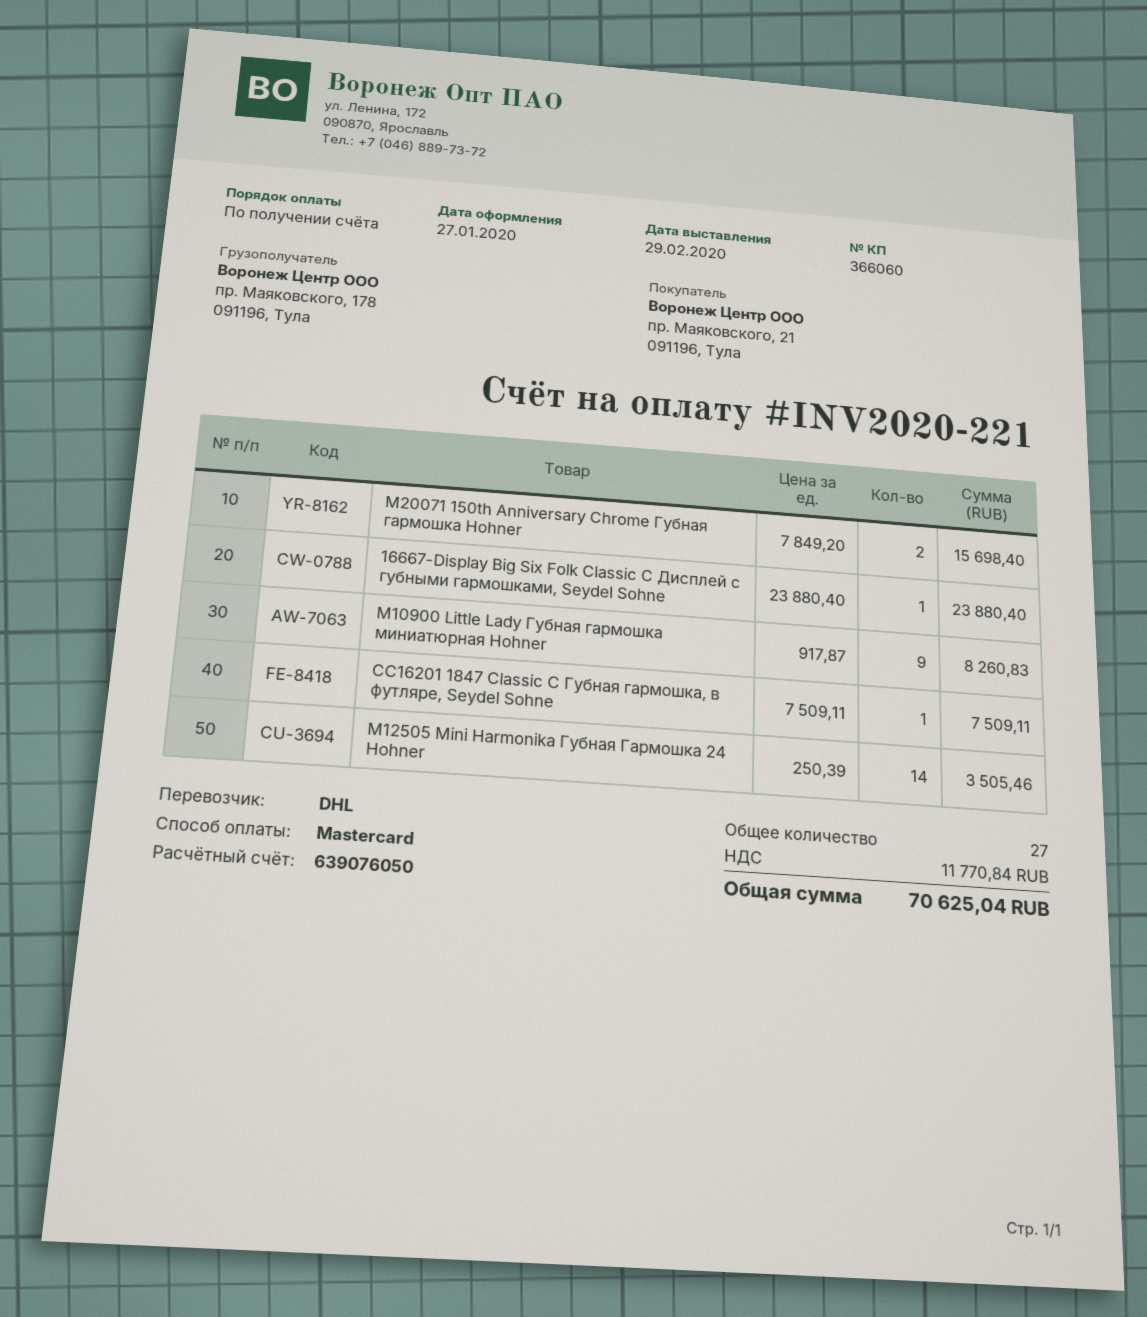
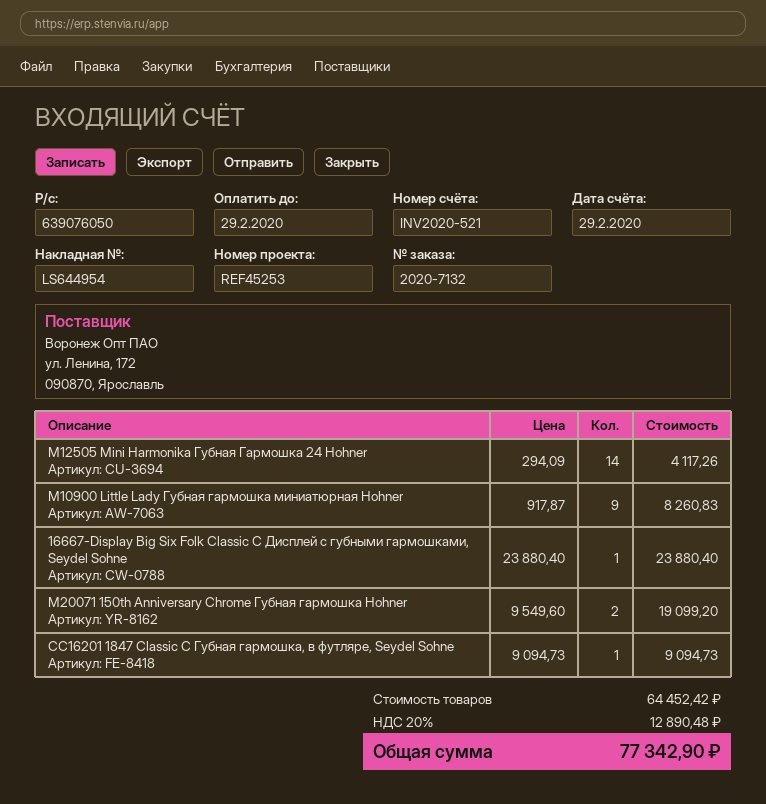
invoice number: INV2020-221 -> INV2020-521
M20071 150th Anniversary Chrome Губная гармошка Hohner: 2 x 7849.20 = 15698.40 -> 2 x 9549.60 = 19099.20
CC16201 1847 Classic C Губная гармошка, в футляре, Seydel Sohne: 1 x 7509.11 = 7509.11 -> 1 x 9094.73 = 9094.73
M12505 Mini Harmonika Губная Гармошка 24 Hohner: 14 x 250.39 = 3505.46 -> 14 x 294.09 = 4117.26
tax: 11770.84 -> 12890.48
total: 70625.04 -> 77342.90

